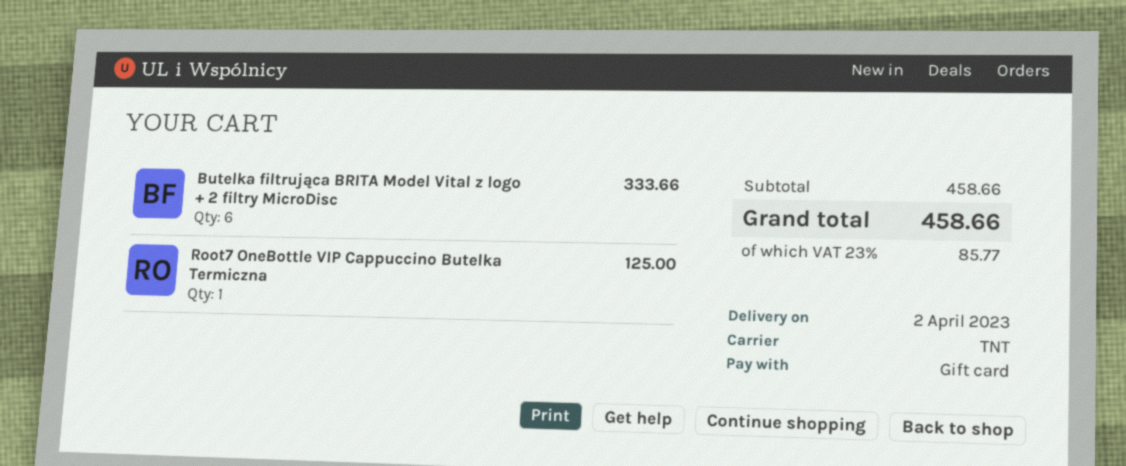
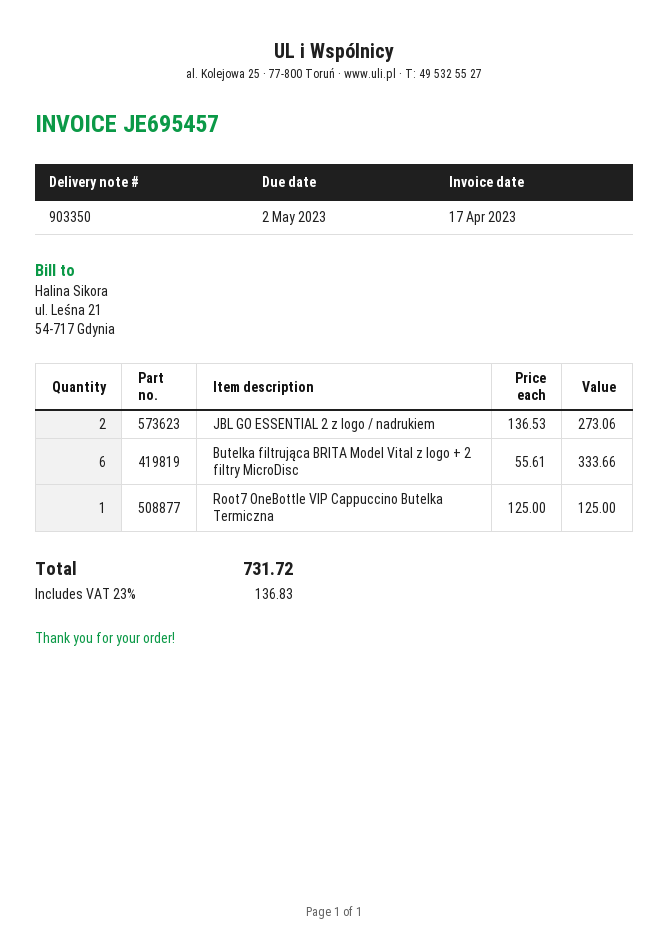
JBL GO ESSENTIAL 2 z logo / nadrukiem: none -> 2 for 273.06
tax: 23% = 85.77 -> 23% = 136.83
total: 458.66 -> 731.72

